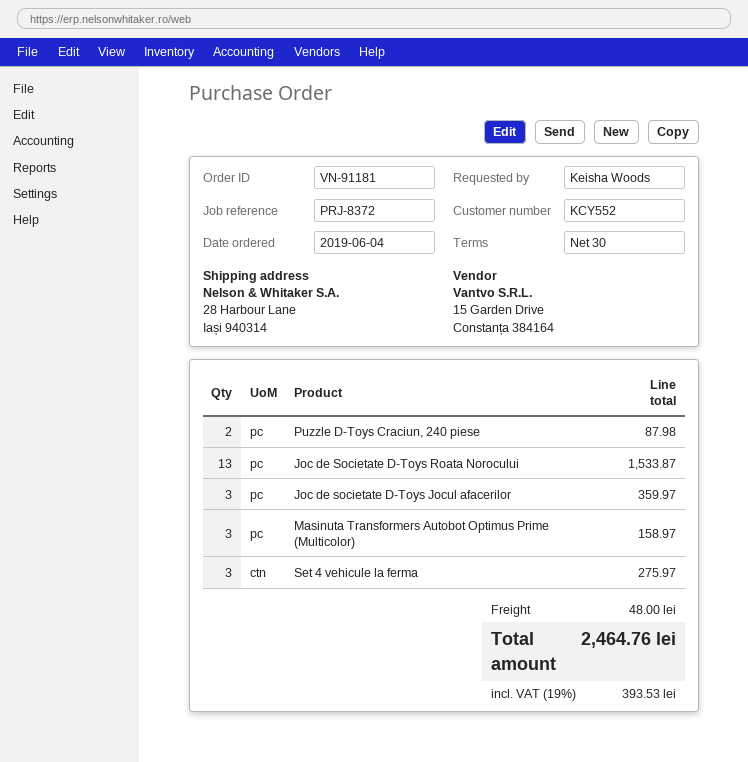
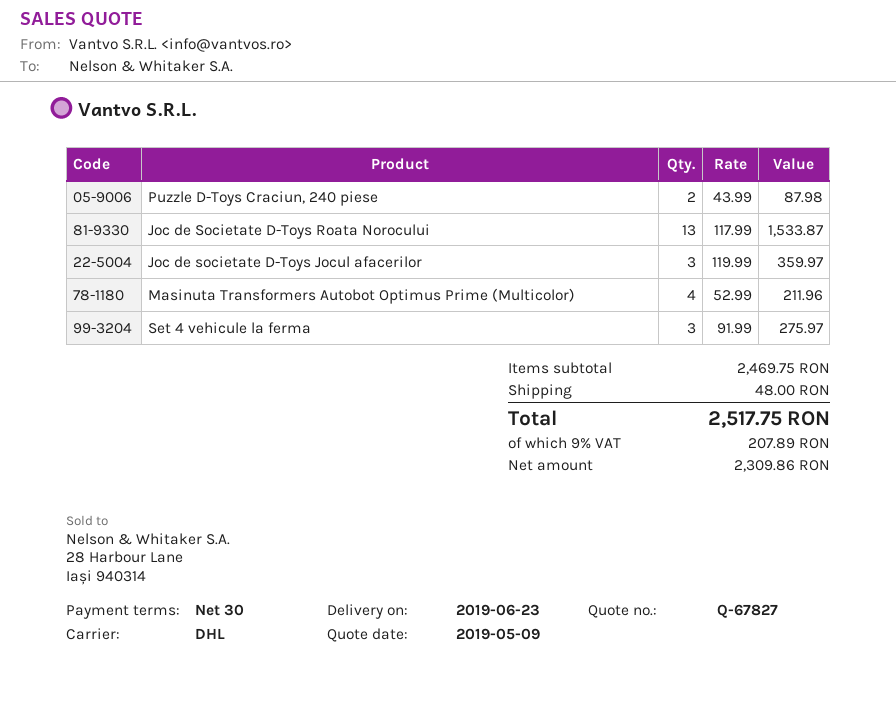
Masinuta Transformers Autobot Optimus Prime (Multicolor): 3 for 158.97 -> 4 for 211.96
tax: 19% = 393.53 -> 9% = 207.89
total: 2464.76 -> 2517.75

